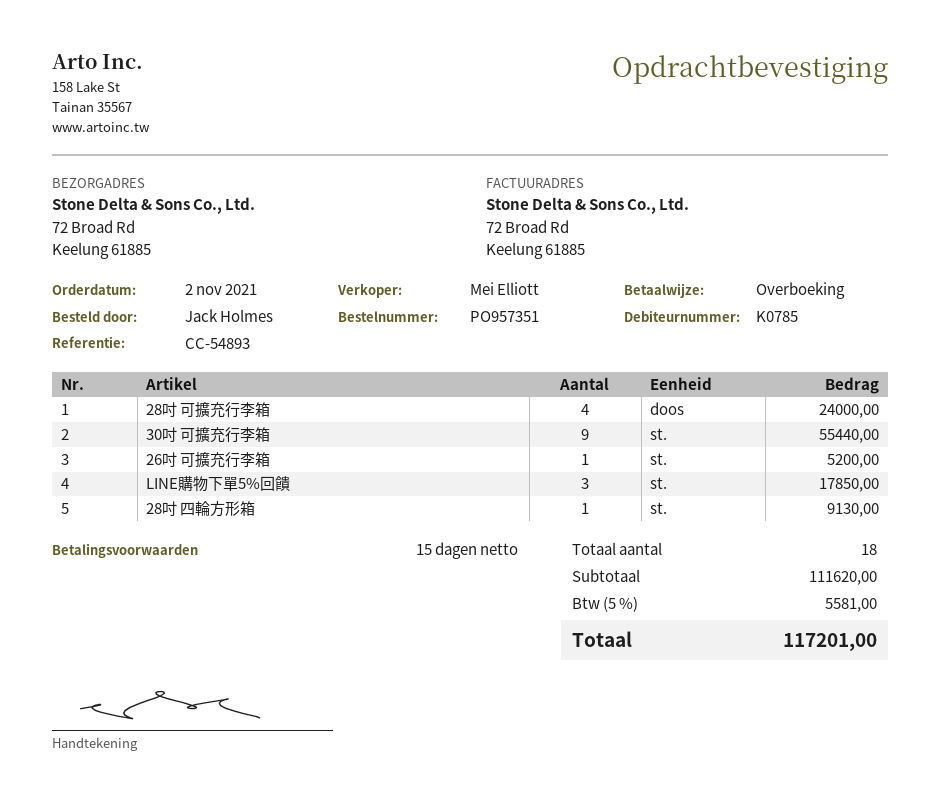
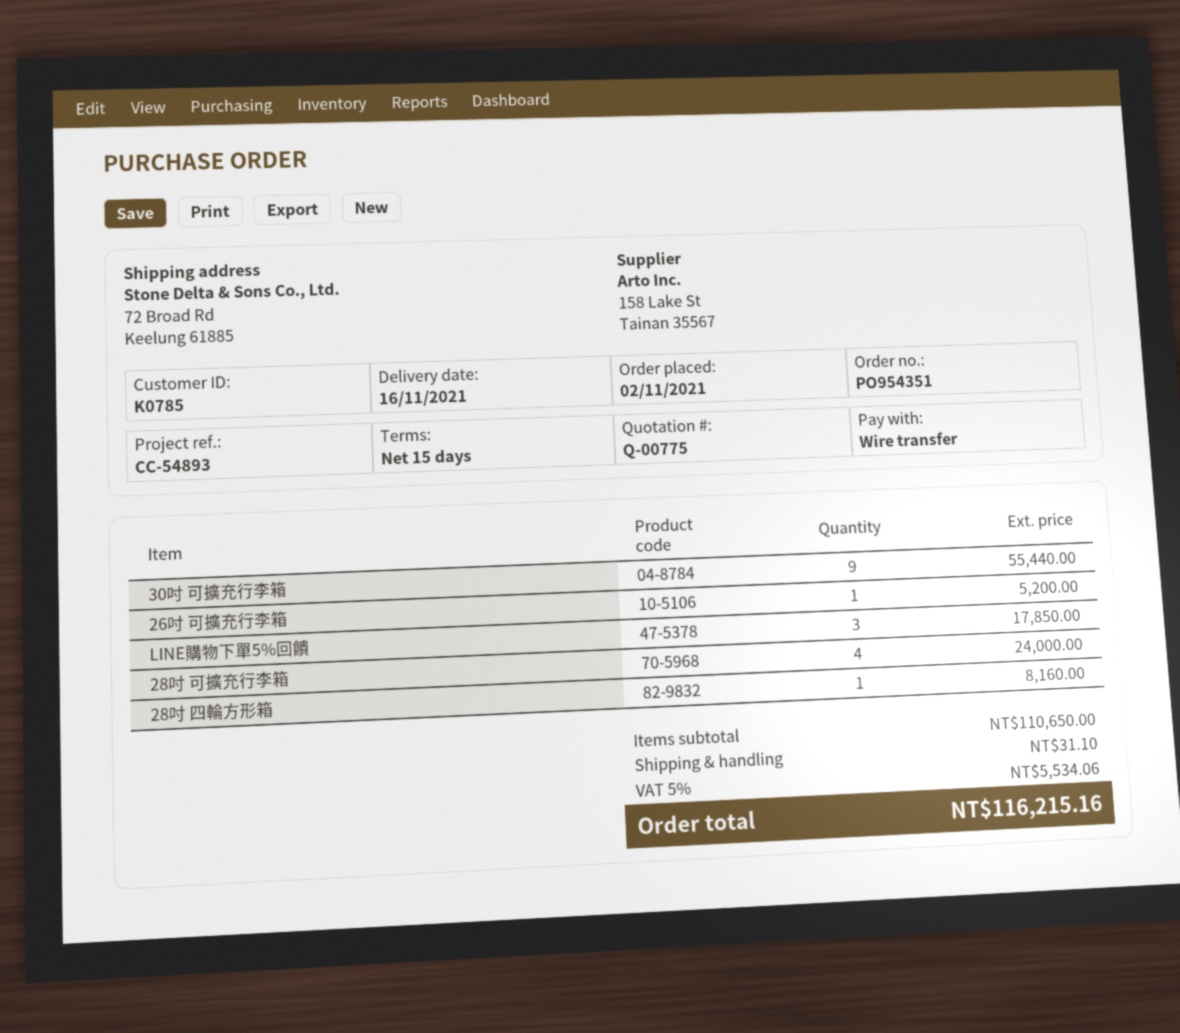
order number: PO957351 -> PO954351
28吋 四輪方形箱: 1 for 9130.00 -> 1 for 8160.00
subtotal: 111620.00 -> 110650.00
shipping: none -> 31.10
tax: 5% = 5581.00 -> 5% = 5534.06
total: 117201.00 -> 116215.16

